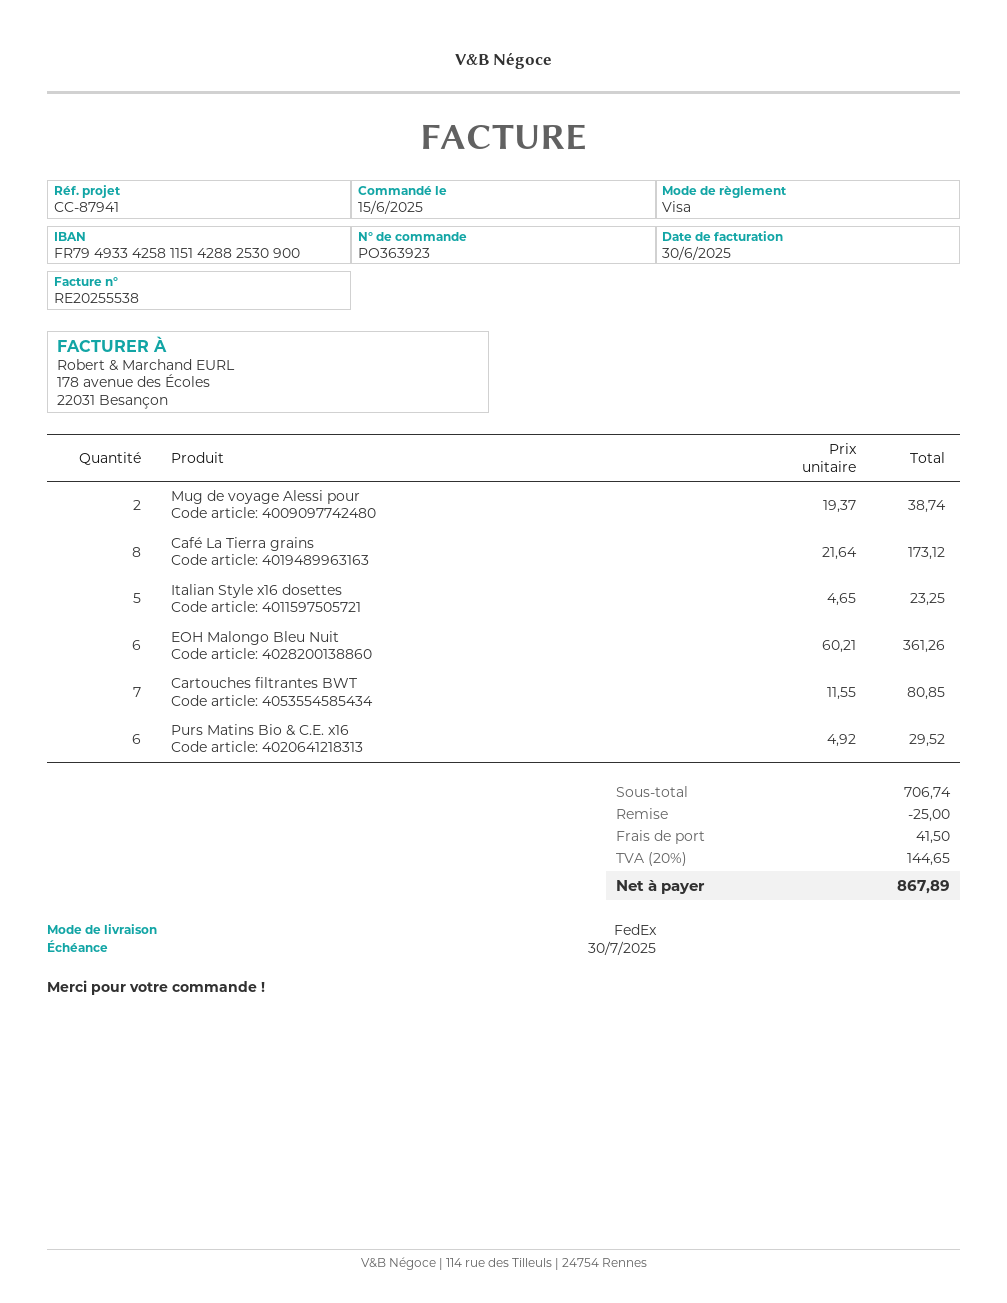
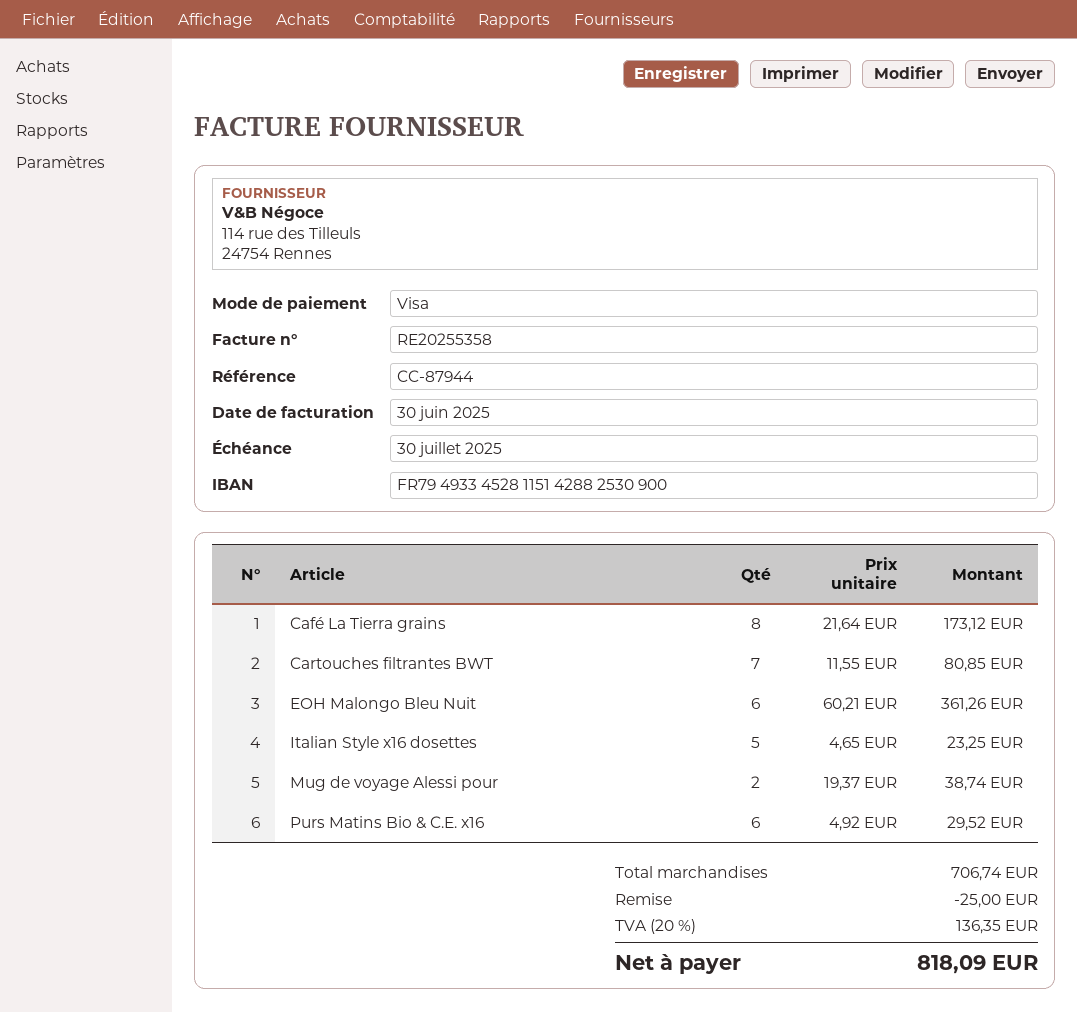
invoice number: RE20255538 -> RE20255358
reference: CC-87941 -> CC-87944
bank account: FR7949334258115142882530900 -> FR7949334528115142882530900
shipping: 41.50 -> none
tax: 20% = 144.65 -> 20% = 136.35
total: 867.89 -> 818.09

